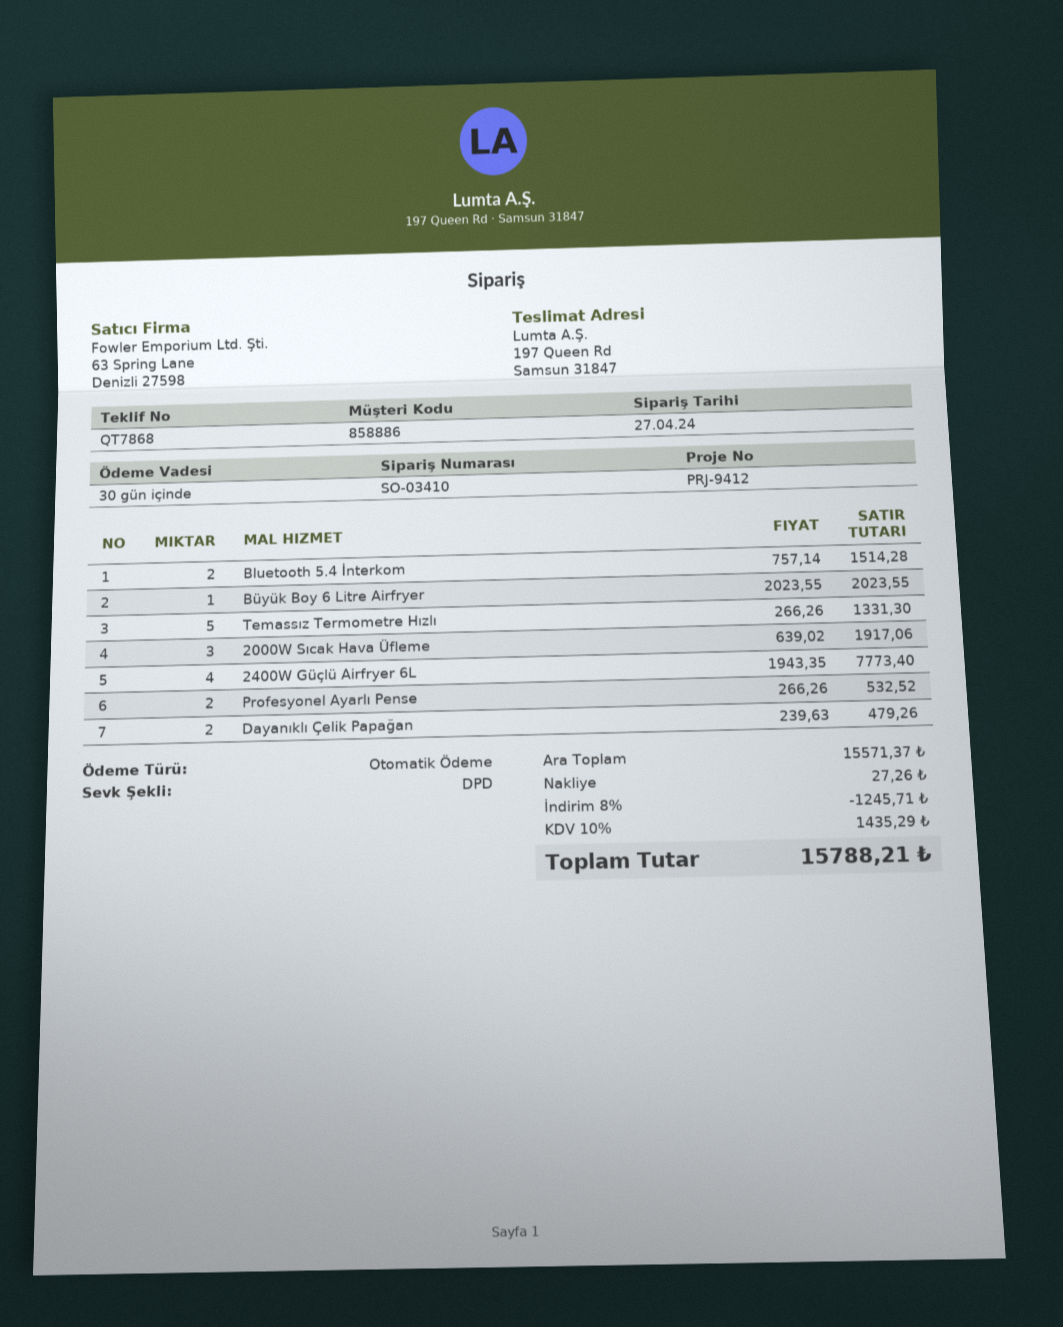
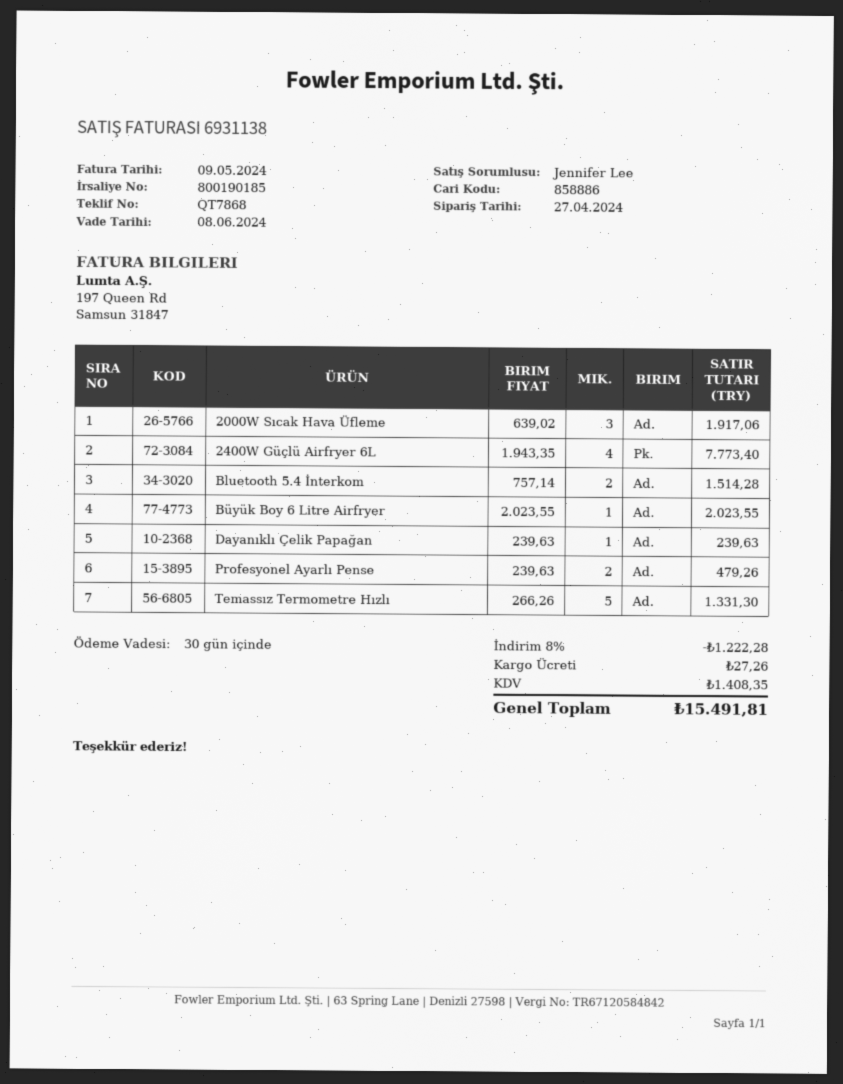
Profesyonel Ayarlı Pense: 2 x 266.26 = 532.52 -> 2 x 239.63 = 479.26
Dayanıklı Çelik Papağan: 2 x 239.63 = 479.26 -> 1 x 239.63 = 239.63
discount: 8% = 1245.71 -> 8% = 1222.28
tax: 1435.29 -> 1408.35
total: 15788.21 -> 15491.81

